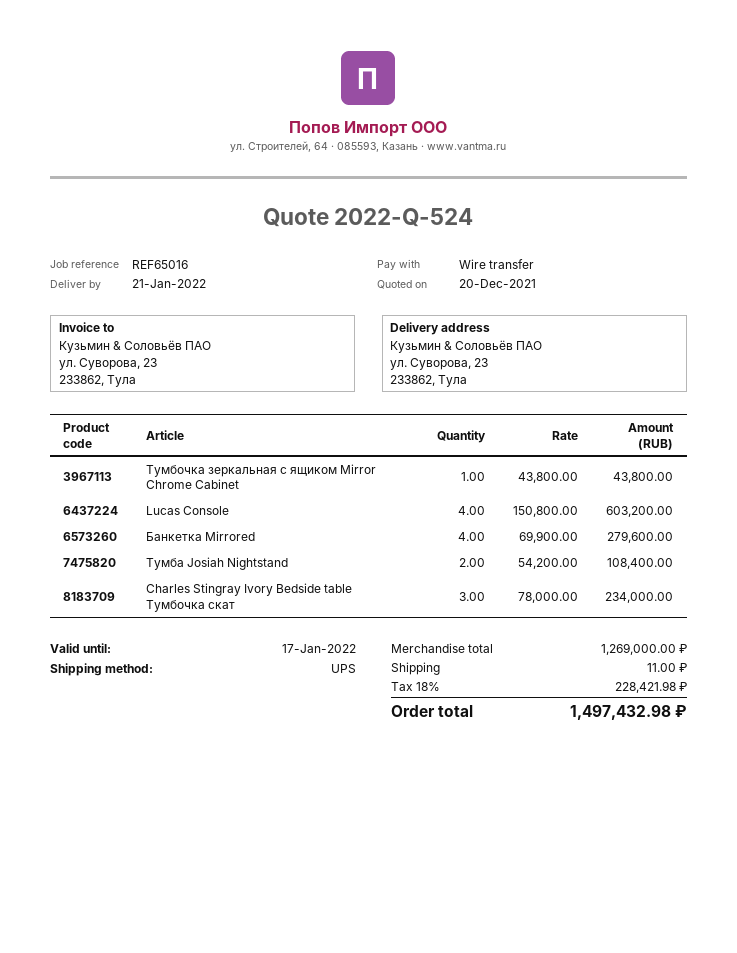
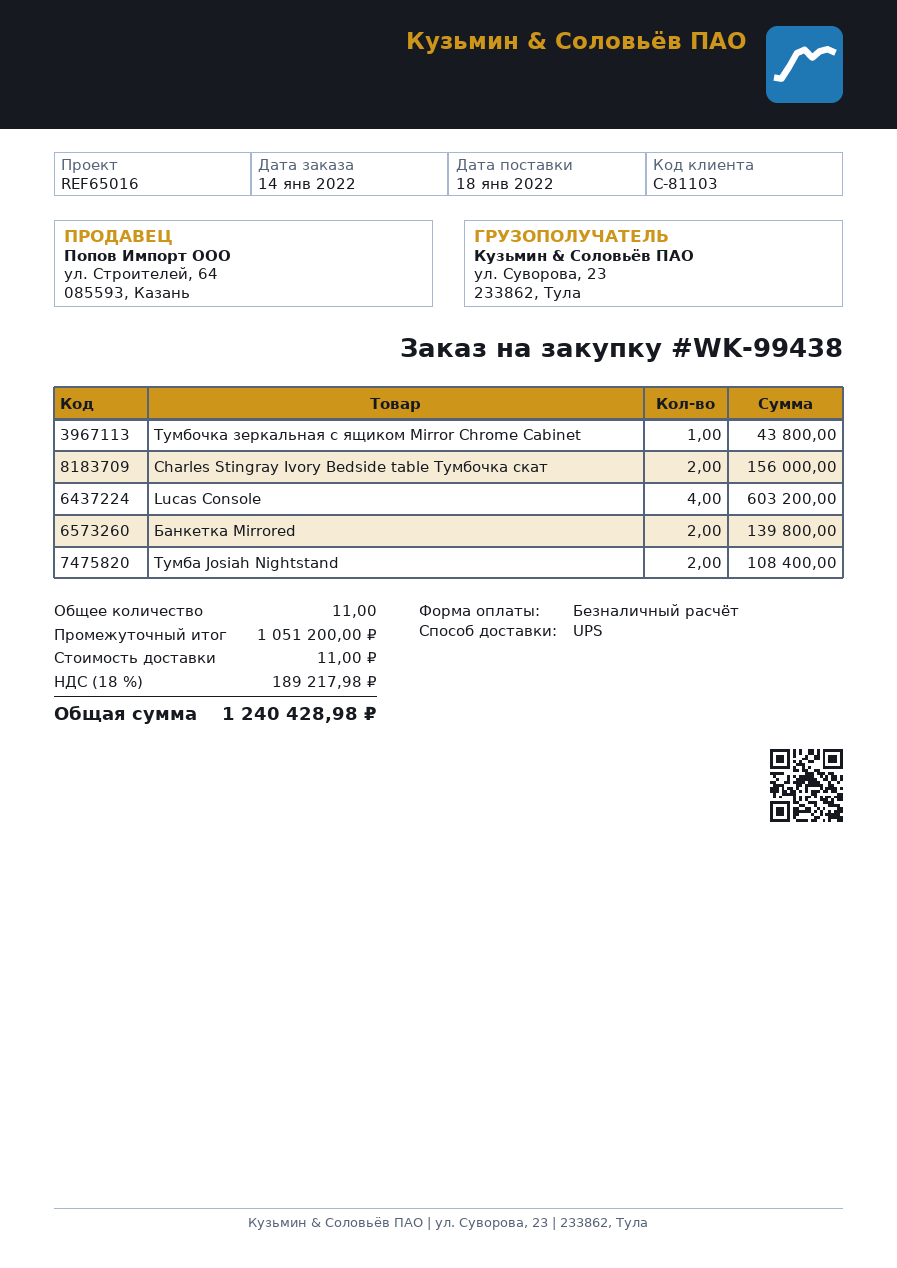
delivery date: 2022-01-21 -> 2022-01-18
Банкетка Mirrored: 4 for 279600.00 -> 2 for 139800.00
Charles Stingray Ivory Bedside table Тумбочка скат: 3 for 234000.00 -> 2 for 156000.00
subtotal: 1269000.00 -> 1051200.00
tax: 18% = 228421.98 -> 18% = 189217.98
total: 1497432.98 -> 1240428.98

